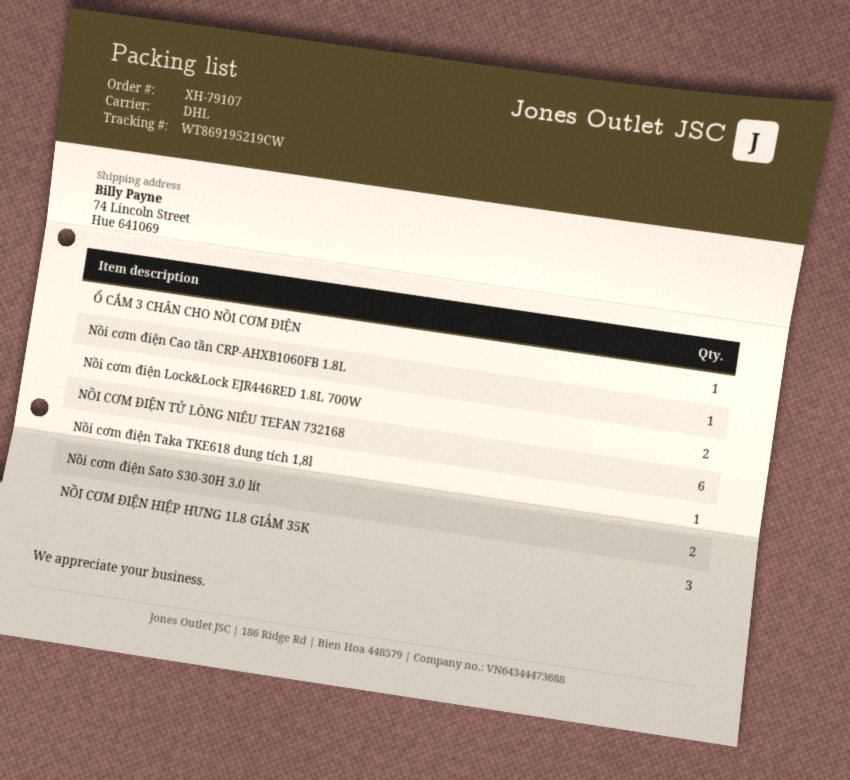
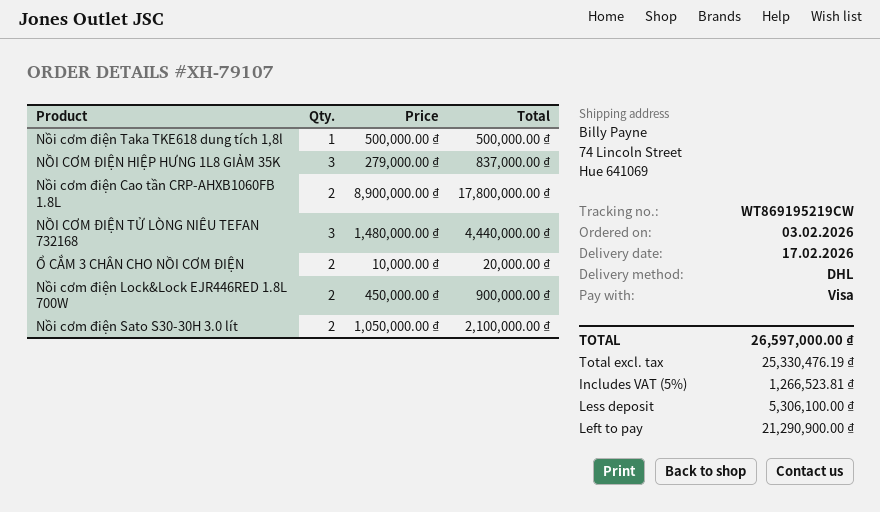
Ổ CẮM 3 CHÂN CHO NỒI CƠM ĐIỆN: 1 -> 2
Nồi cơm điện Cao tần CRP-AHXB1060FB 1.8L: 1 -> 2
NỒI CƠM ĐIỆN TỬ LÒNG NIÊU TEFAN 732168: 6 -> 3

